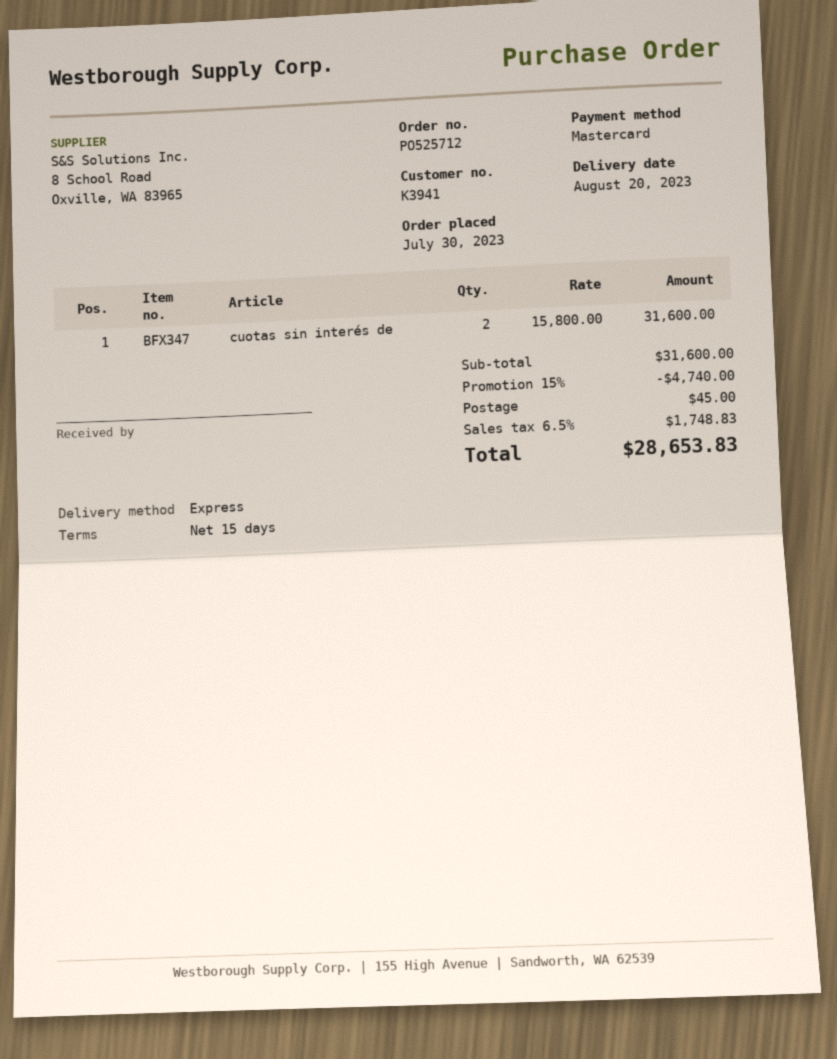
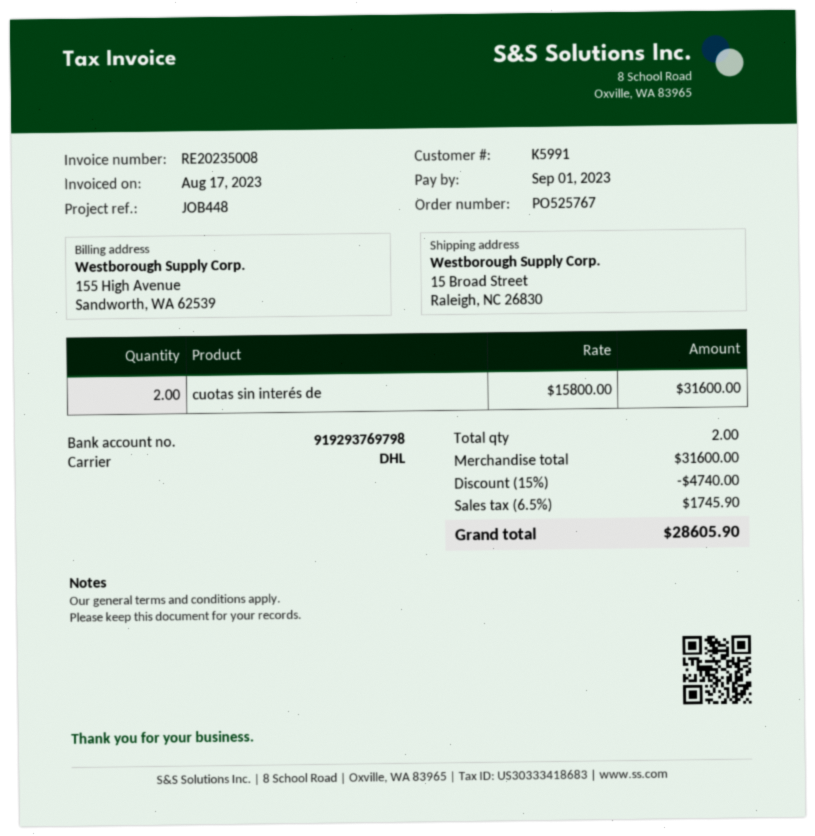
order number: PO525712 -> PO525767
customer number: K3941 -> K5991
shipping method: express -> DHL
shipping: 45.00 -> none
tax: 6.5% = 1748.83 -> 6.5% = 1745.90
total: 28653.83 -> 28605.90

